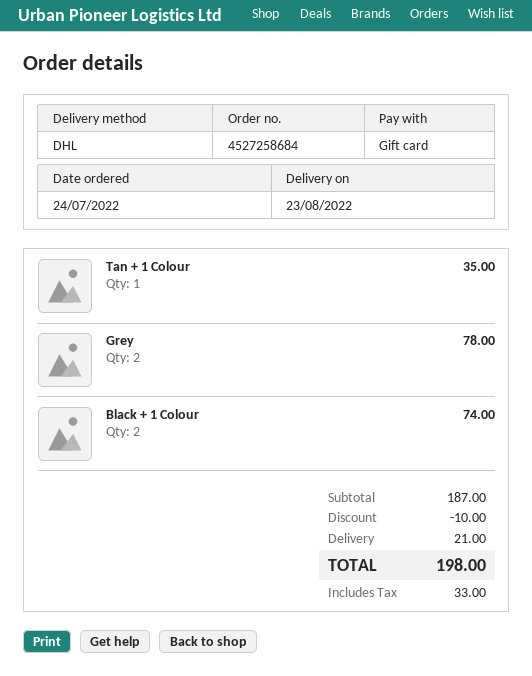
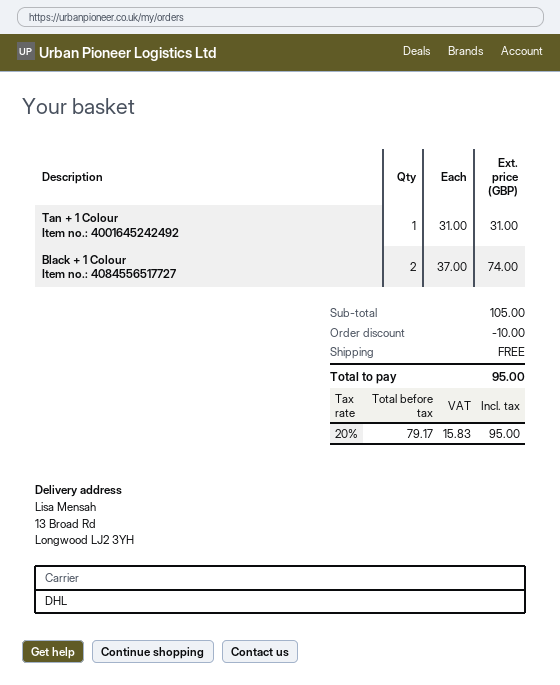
Tan + 1 Colour: 1 for 35.00 -> 1 for 31.00
Grey: 2 for 78.00 -> none
subtotal: 187.00 -> 105.00
shipping: 21.00 -> 0.00
tax: 33.00 -> 15.83
total: 198.00 -> 95.00

